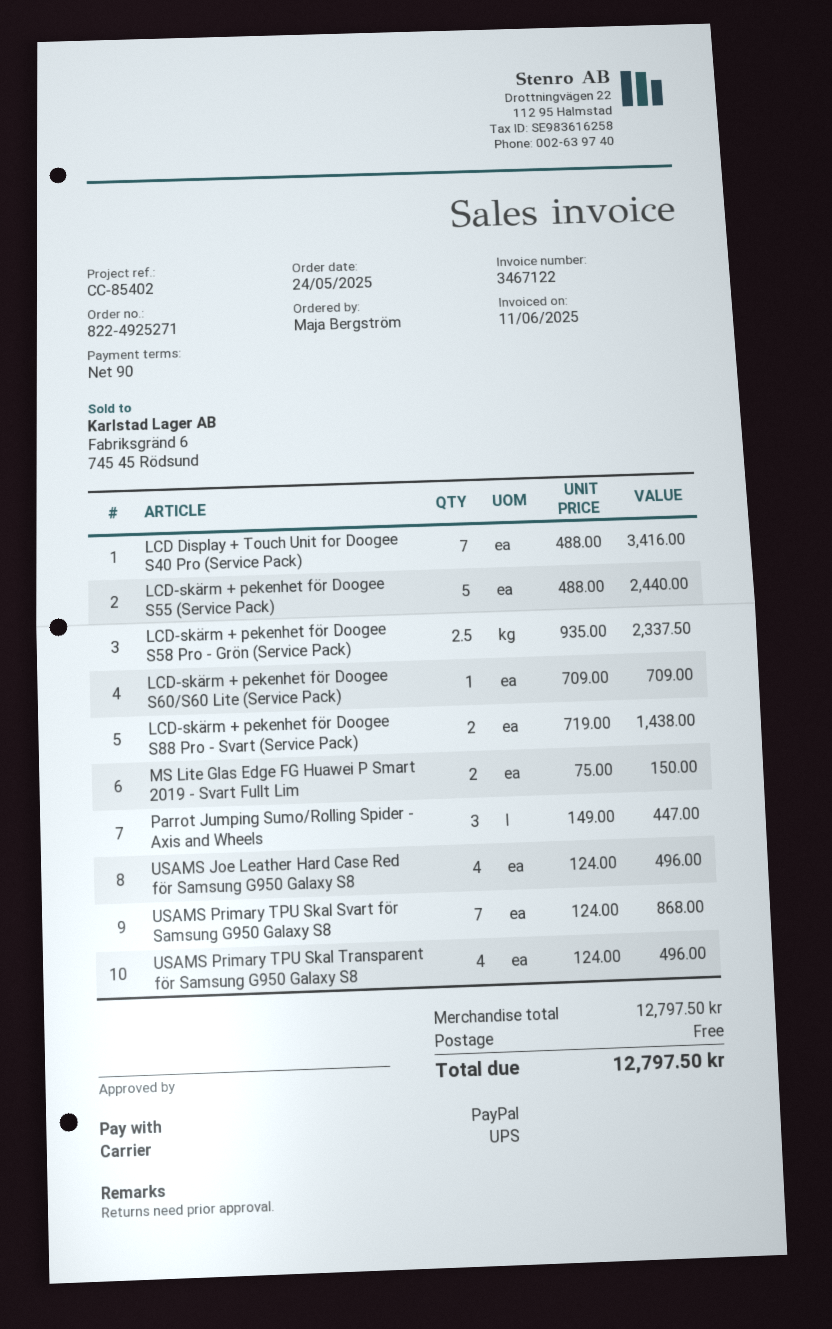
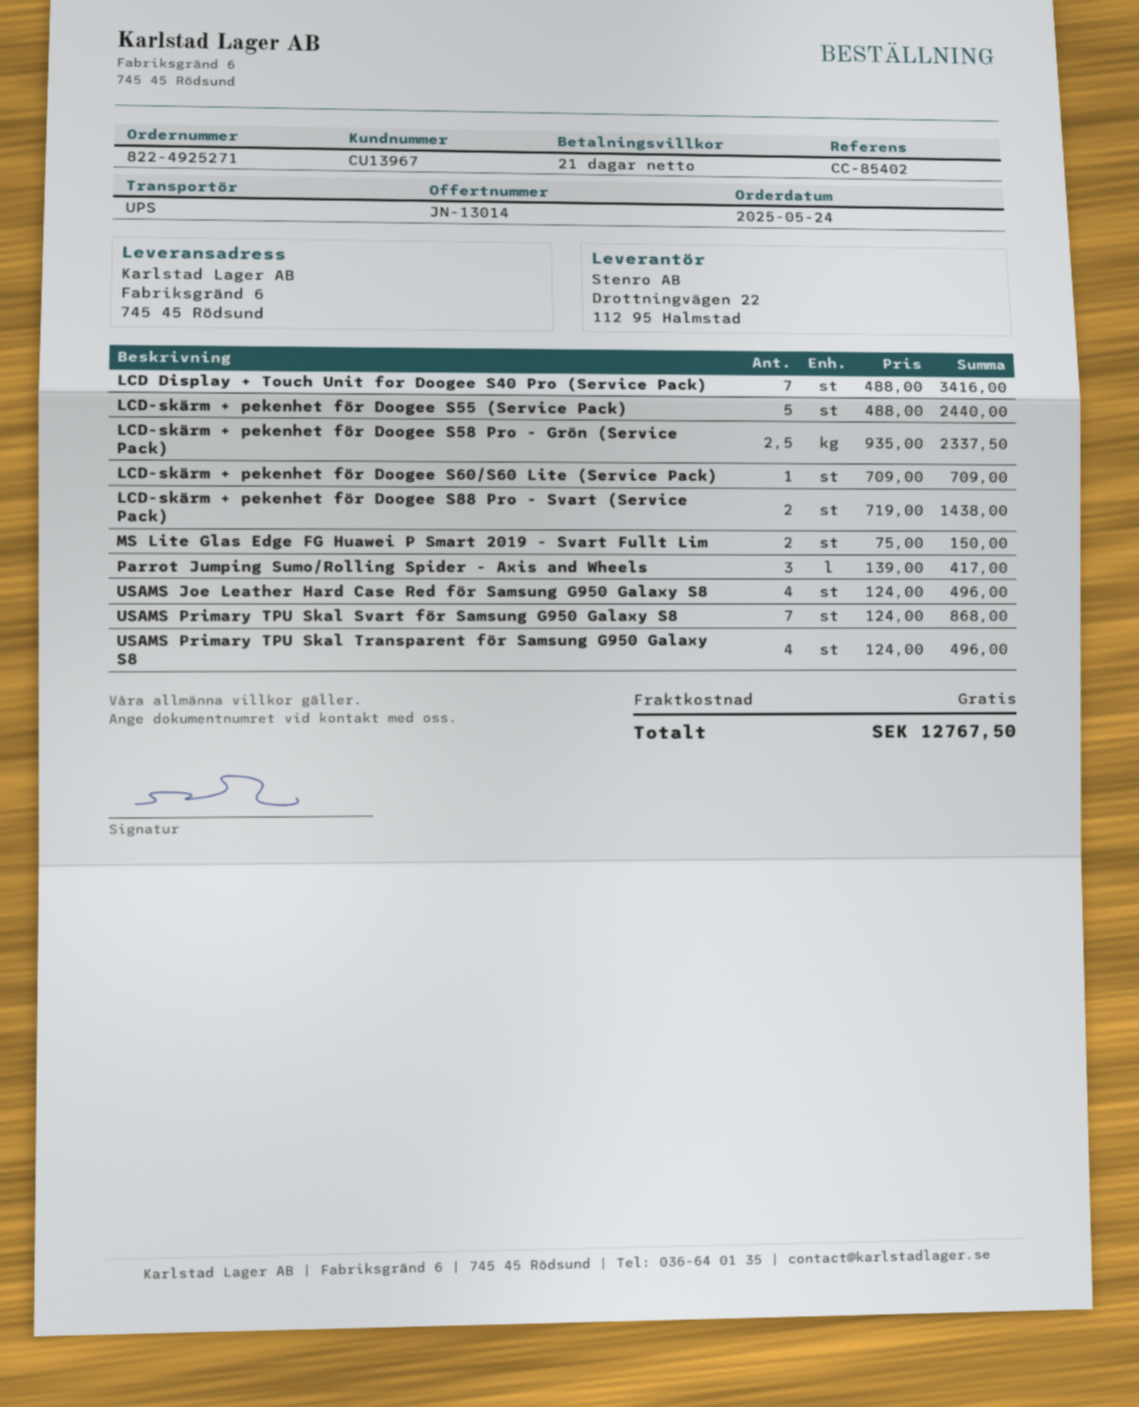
payment terms: 90 days -> 21 days
Parrot Jumping Sumo/Rolling Spider - Axis and Wheels: 3 x 149.00 = 447.00 -> 3 x 139.00 = 417.00
total: 12797.50 -> 12767.50

